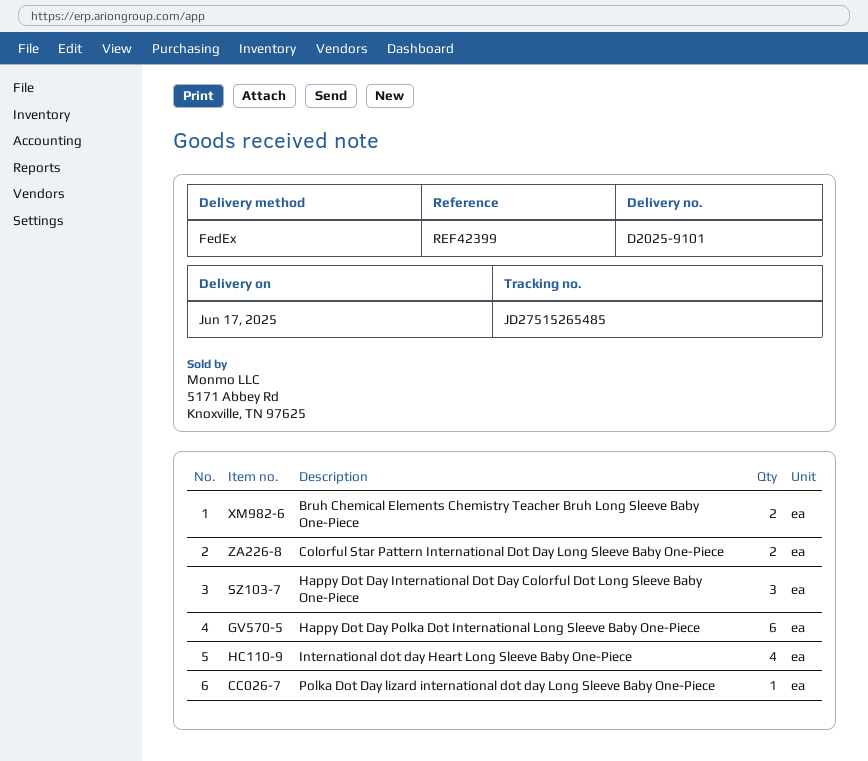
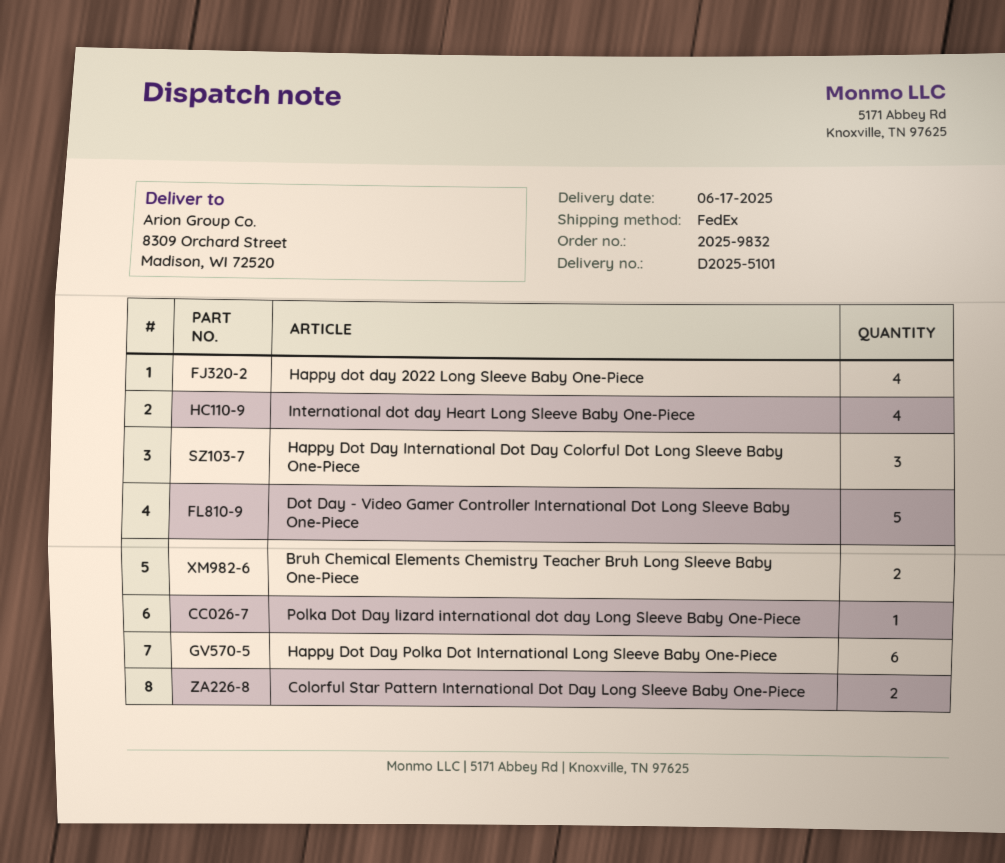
delivery note number: D2025-9101 -> D2025-5101
Happy dot day 2022 Long Sleeve Baby One-Piece: none -> 4
Dot Day - Video Gamer Controller International Dot Long Sleeve Baby One-Piece: none -> 5

